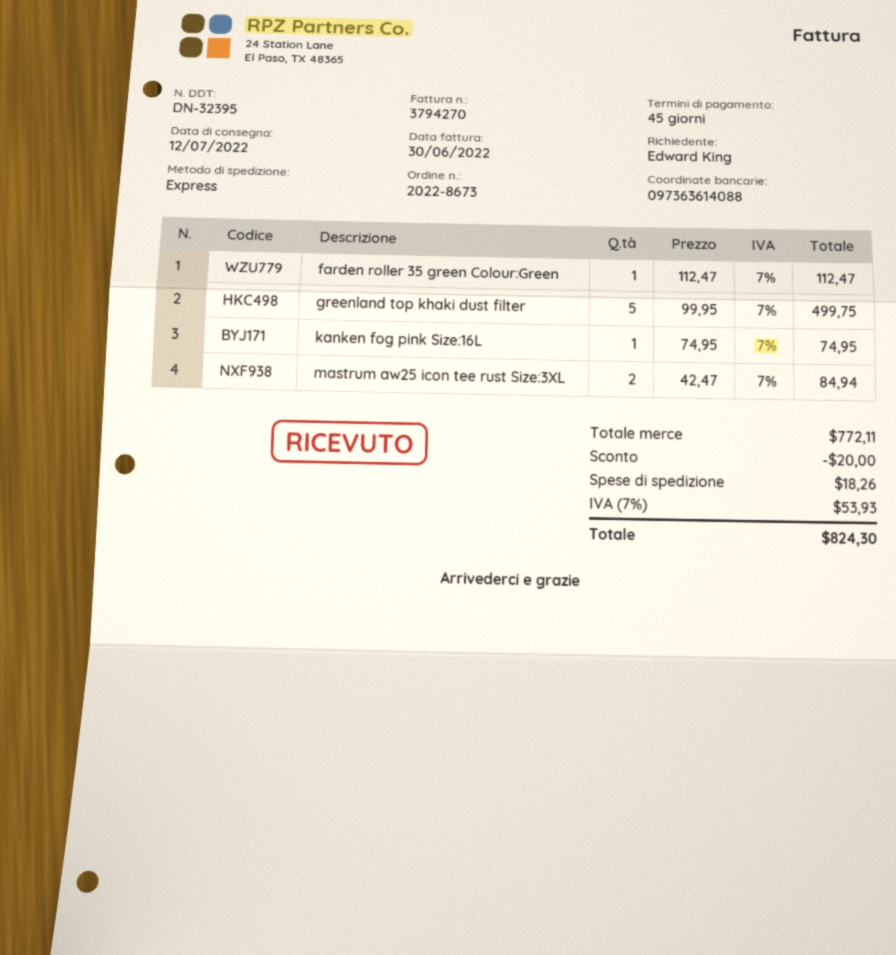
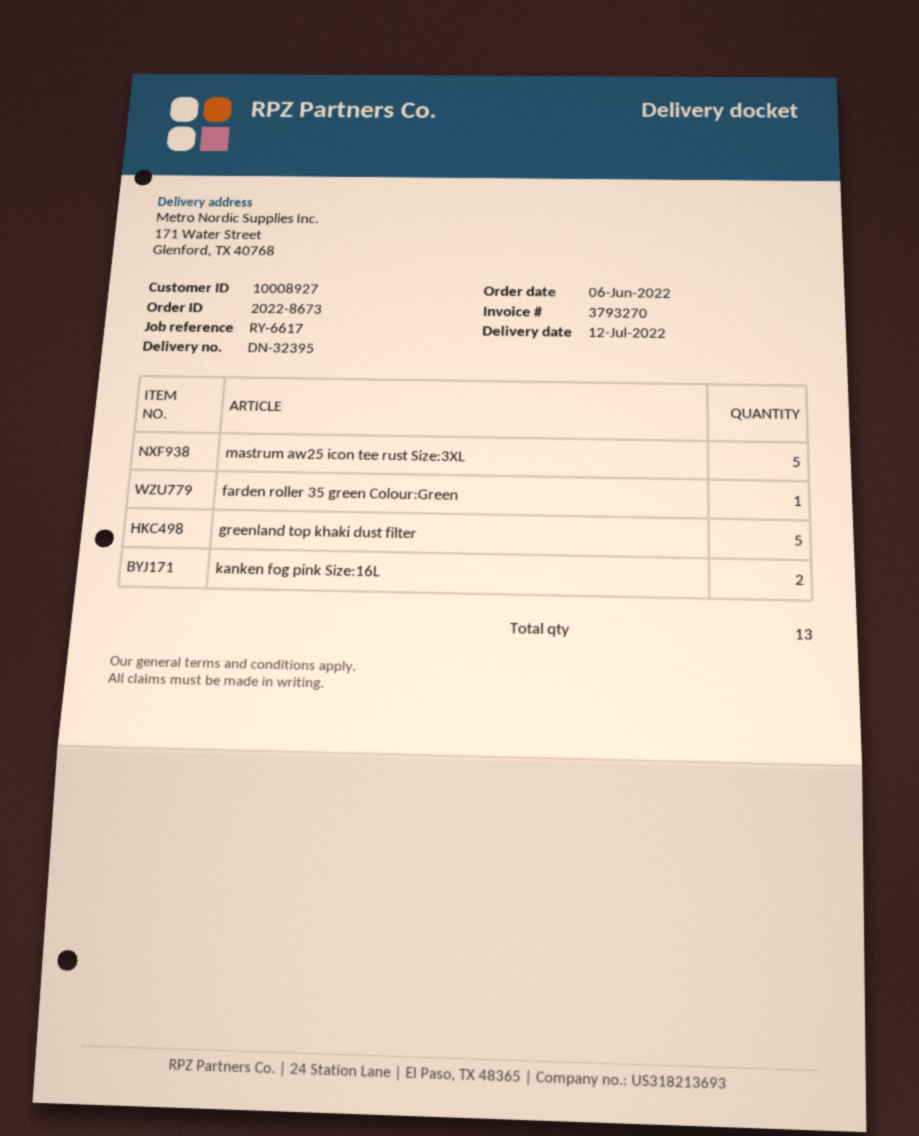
invoice number: 3794270 -> 3793270
kanken fog pink Size:16L: 1 -> 2
mastrum aw25 icon tee rust Size:3XL: 2 -> 5

